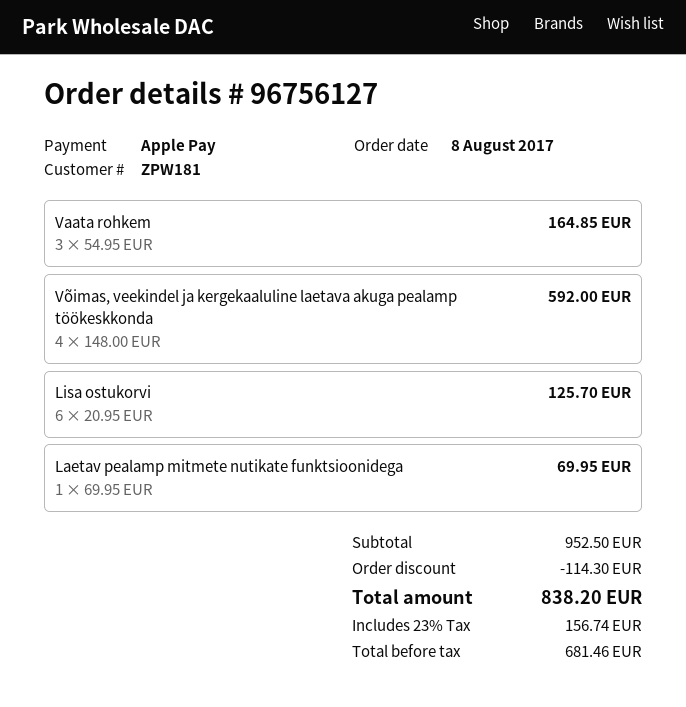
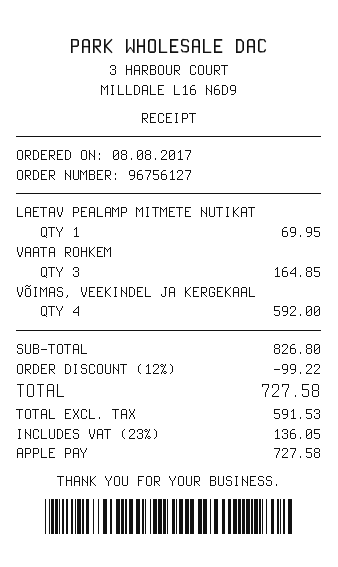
Lisa ostukorvi: 6 for 125.70 -> none
subtotal: 952.50 -> 826.80
discount: 114.30 -> 99.22
net: 681.46 -> 591.53
tax: 23% = 156.74 -> 23% = 136.05
total: 838.20 -> 727.58

